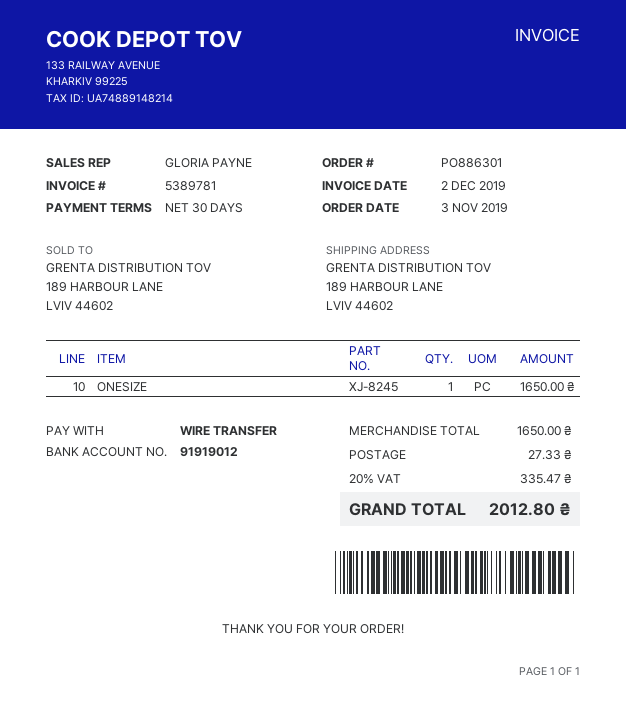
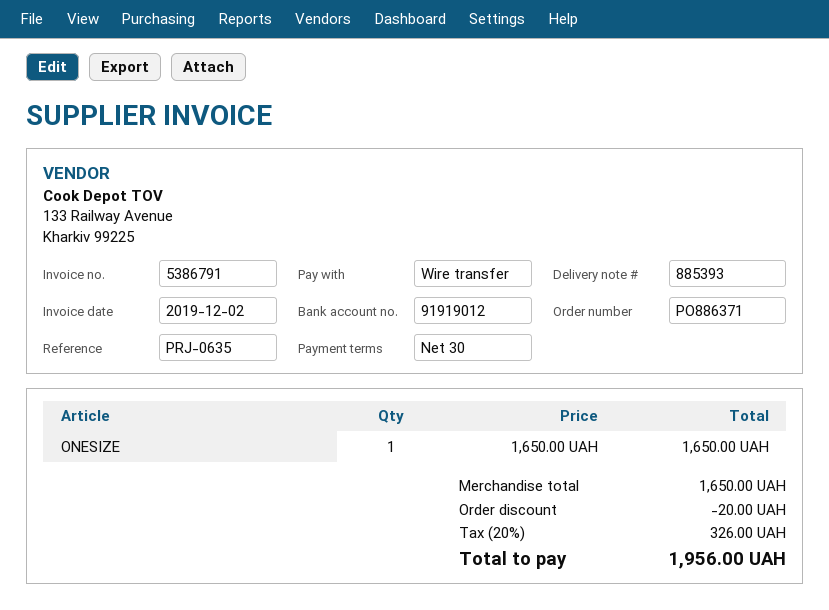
order number: PO886301 -> PO886371
invoice number: 5389781 -> 5386791
discount: none -> 20.00
shipping: 27.33 -> none
tax: 20% = 335.47 -> 20% = 326.00
total: 2012.80 -> 1956.00

